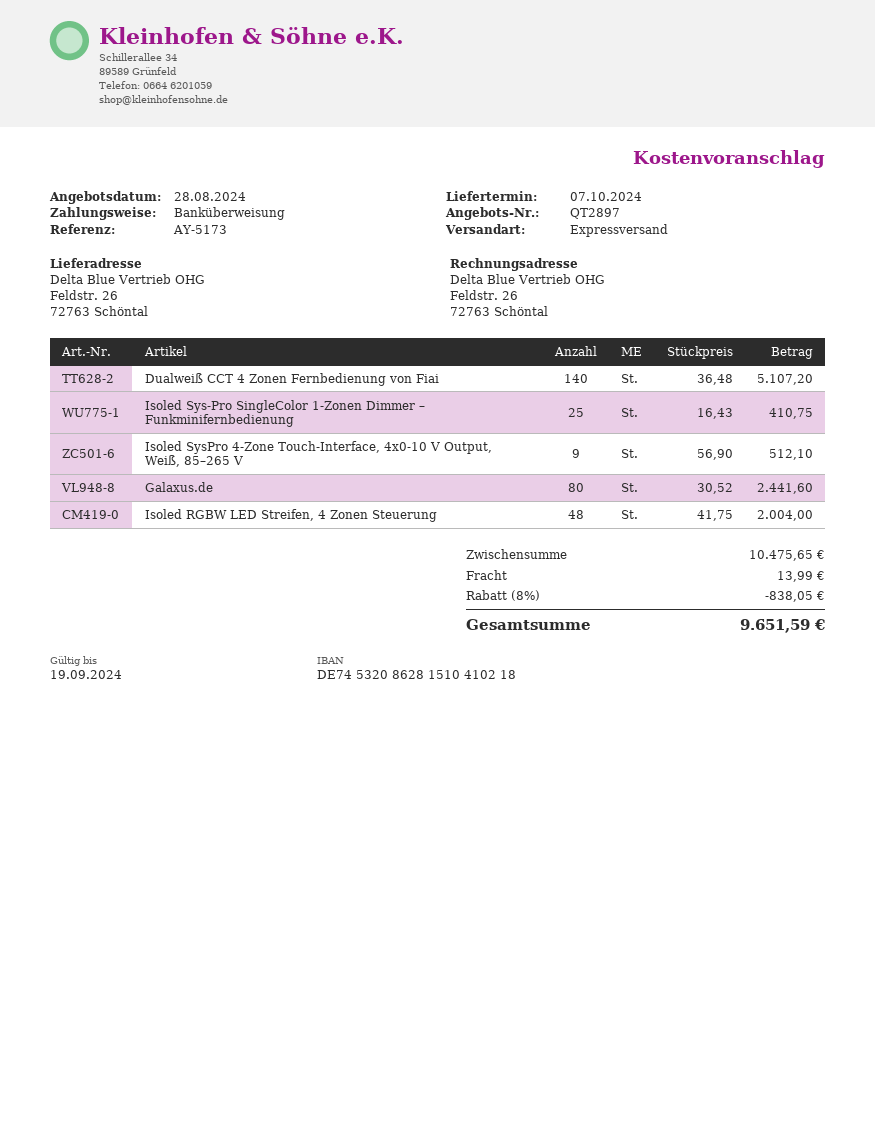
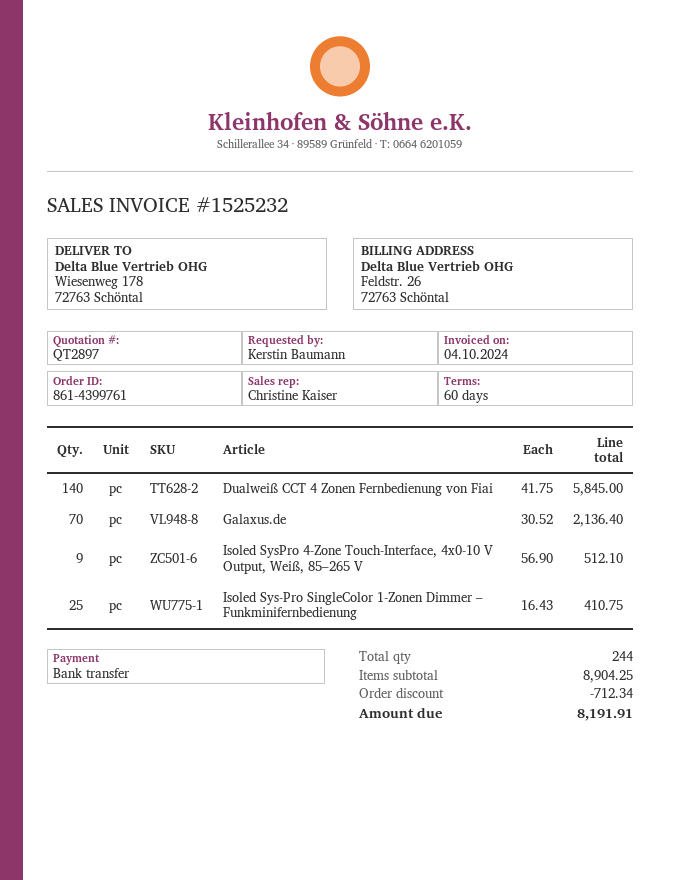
ship to: Feldstr. 26, 72763 Schöntal -> Wiesenweg 178, 72763 Schöntal
Dualweiß CCT 4 Zonen Fernbedienung von Fiai: 140 x 36.48 = 5107.20 -> 140 x 41.75 = 5845.00
Galaxus.de: 80 x 30.52 = 2441.60 -> 70 x 30.52 = 2136.40
Isoled RGBW LED Streifen, 4 Zonen Steuerung: 48 x 41.75 = 2004.00 -> none
subtotal: 10475.65 -> 8904.25
discount: 838.05 -> 712.34
shipping: 13.99 -> none
total: 9651.59 -> 8191.91

